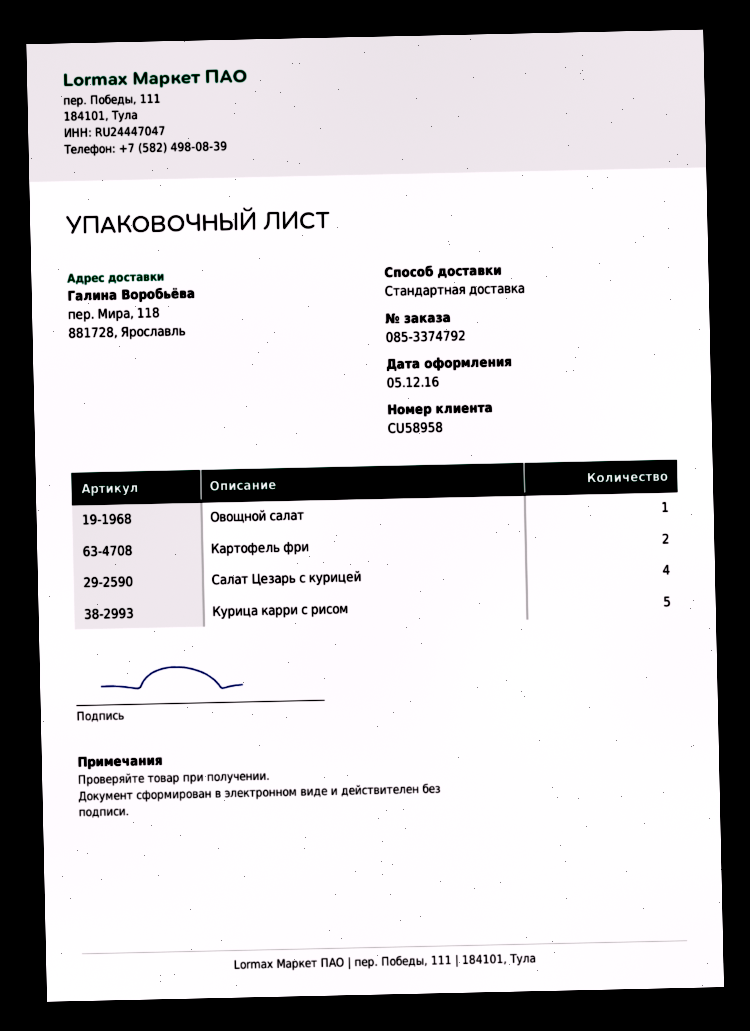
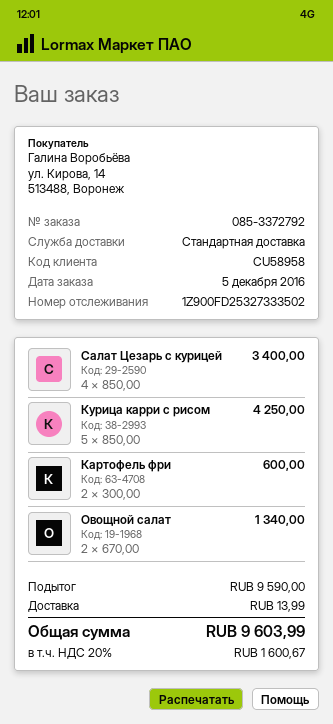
order number: 085-3374792 -> 085-3372792
Овощной салат: 1 -> 2

